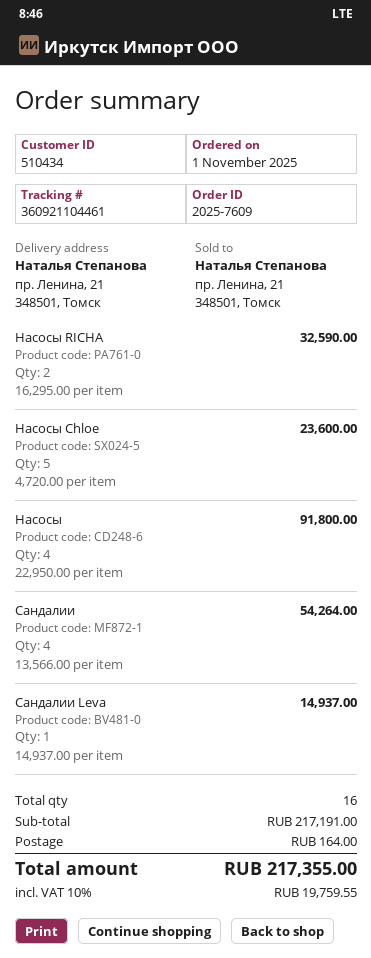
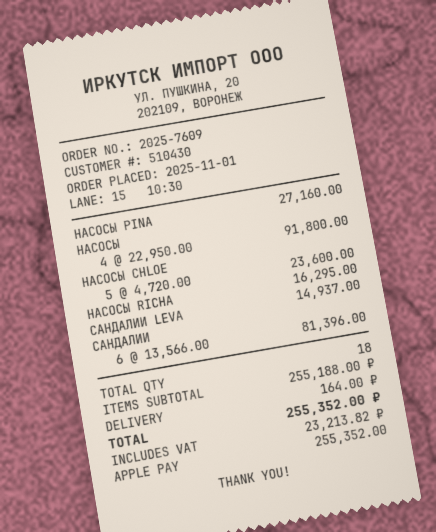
customer number: 510434 -> 510430
Насосы RICHA: 2 x 16295.00 = 32590.00 -> 1 x 16295.00 = 16295.00
Сандалии: 4 x 13566.00 = 54264.00 -> 6 x 13566.00 = 81396.00
НАСОСЫ PINA: none -> 1 x 27160.00 = 27160.00
total quantity: 16 -> 18
subtotal: 217191.00 -> 255188.00
tax: 19759.55 -> 23213.82
total: 217355.00 -> 255352.00

